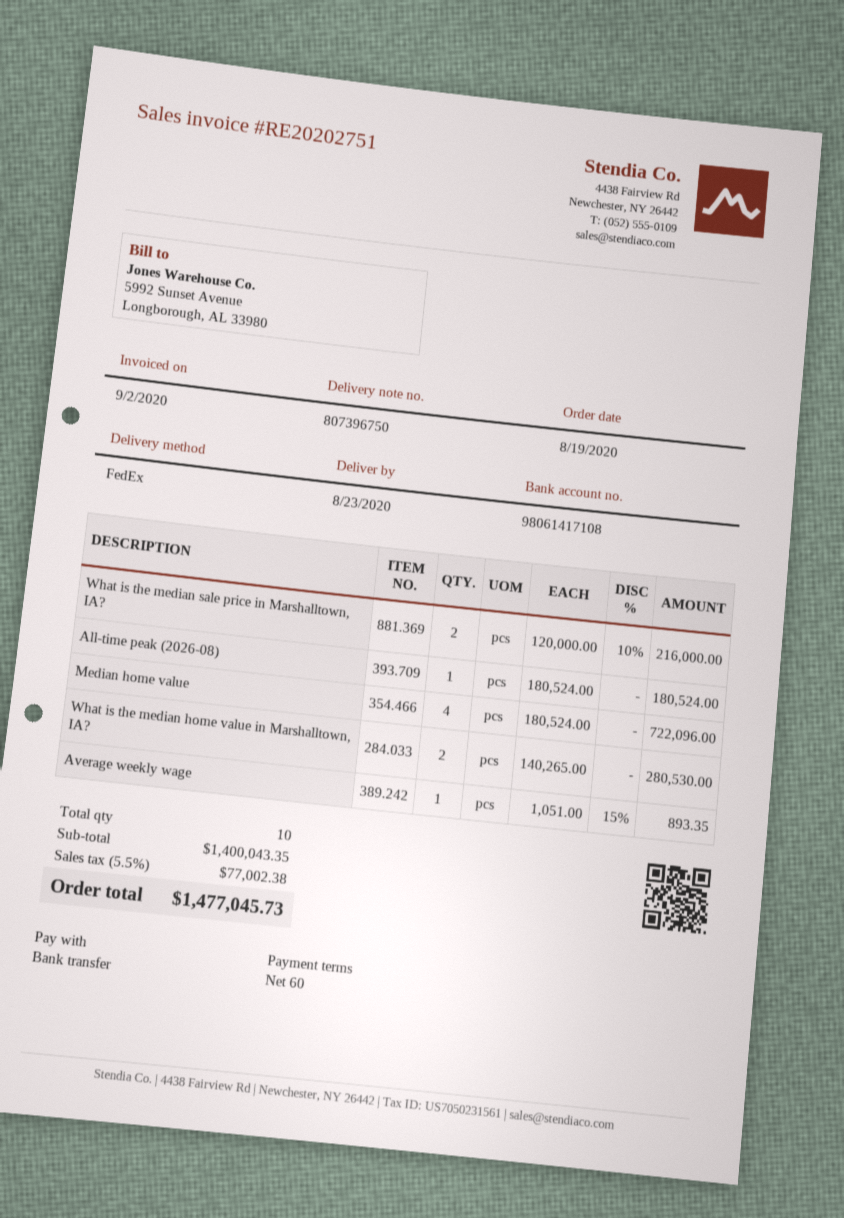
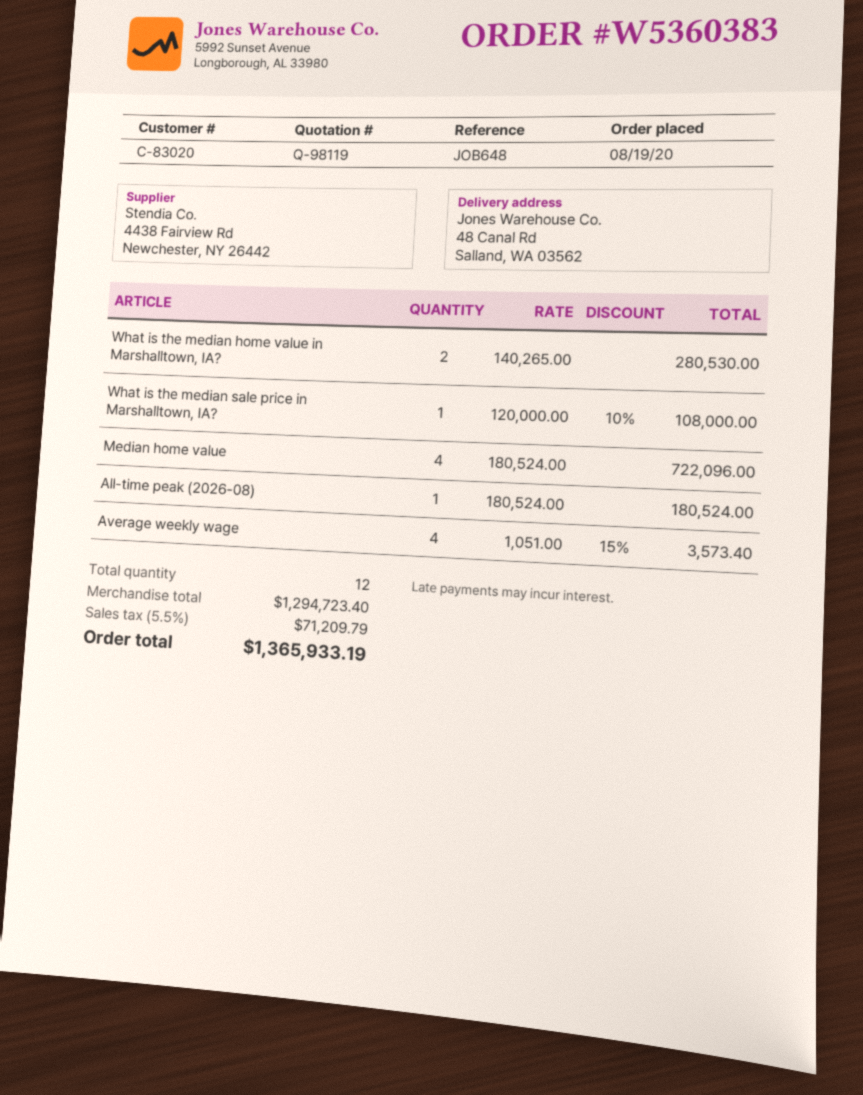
What is the median sale price in Marshalltown, IA?: 2 x 120000.00 - 10% = 216000.00 -> 1 x 120000.00 - 10% = 108000.00
Average weekly wage: 1 x 1051.00 - 15% = 893.35 -> 4 x 1051.00 - 15% = 3573.40
total quantity: 10 -> 12
subtotal: 1400043.35 -> 1294723.40
tax: 5.5% = 77002.38 -> 5.5% = 71209.79
total: 1477045.73 -> 1365933.19

